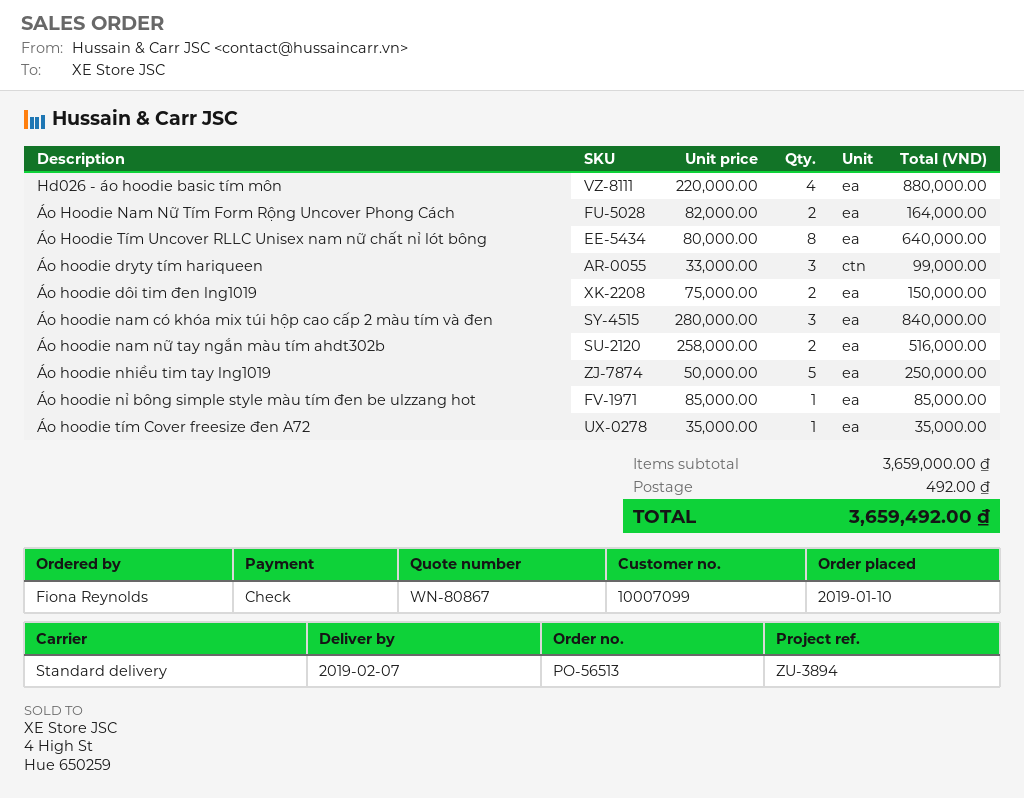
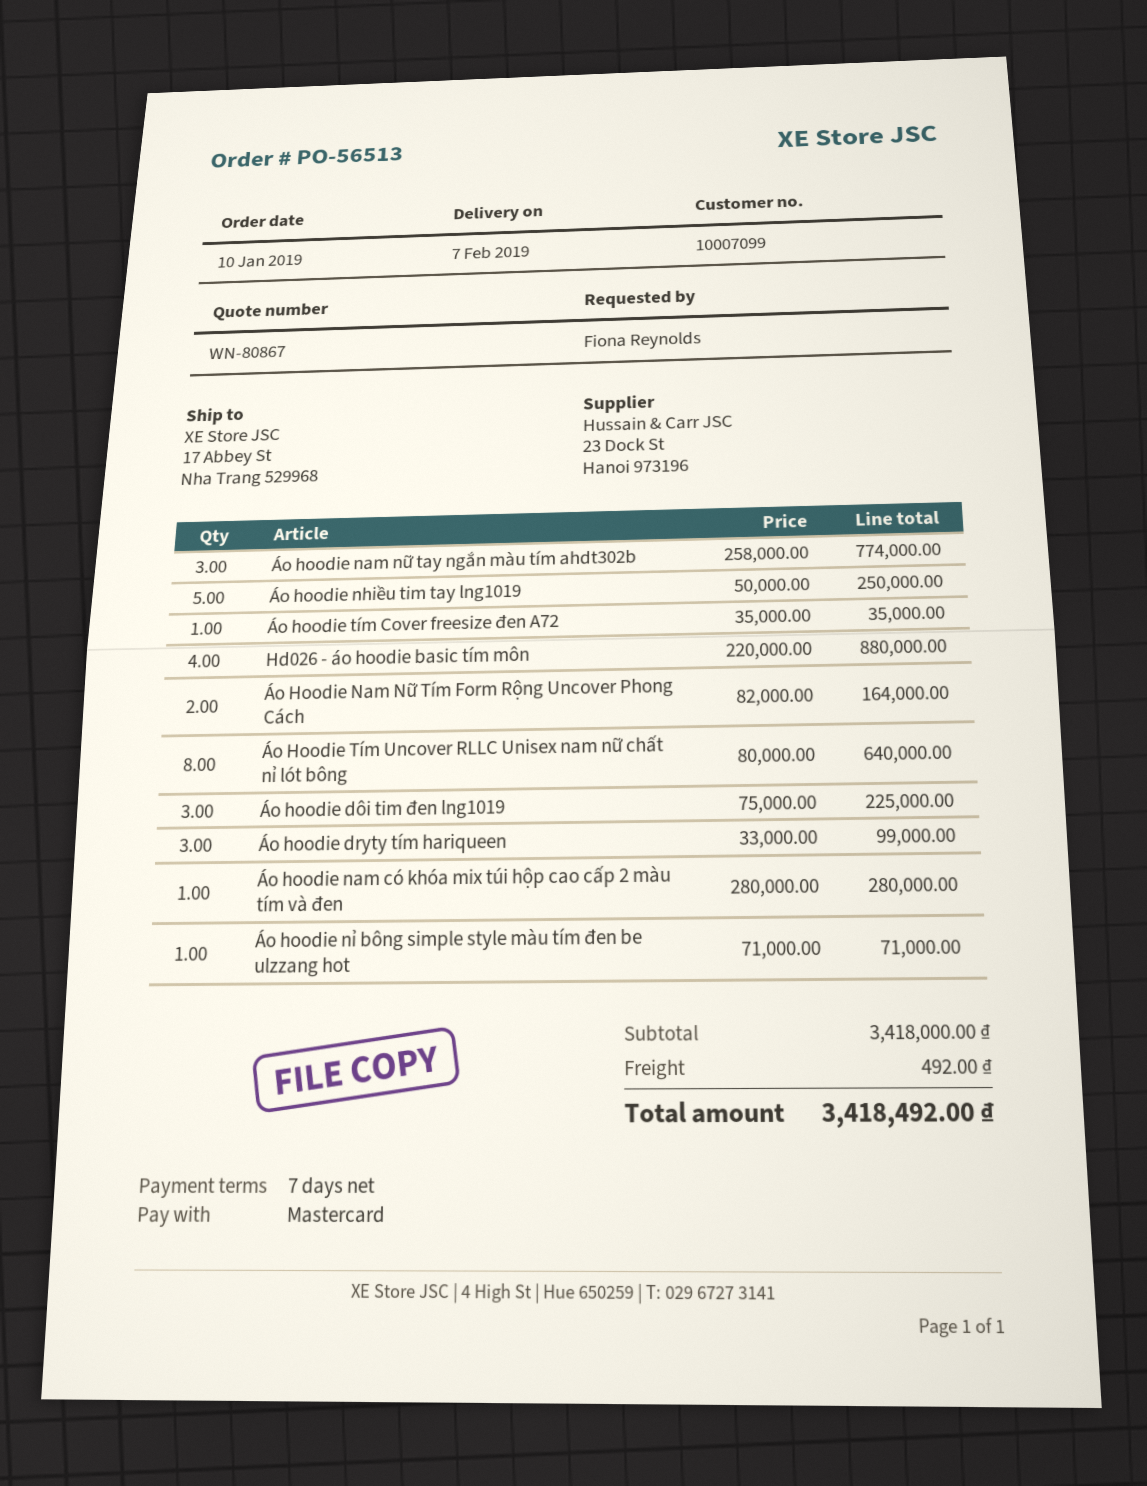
payment method: cheque -> Mastercard
Áo hoodie dôi tim đen lng1019: 2 x 75000.00 = 150000.00 -> 3 x 75000.00 = 225000.00
Áo hoodie nam có khóa mix túi hộp cao cấp 2 màu tím và đen: 3 x 280000.00 = 840000.00 -> 1 x 280000.00 = 280000.00
Áo hoodie nam nữ tay ngắn màu tím ahdt302b: 2 x 258000.00 = 516000.00 -> 3 x 258000.00 = 774000.00
Áo hoodie nỉ bông simple style màu tím đen be ulzzang hot: 1 x 85000.00 = 85000.00 -> 1 x 71000.00 = 71000.00
subtotal: 3659000.00 -> 3418000.00
total: 3659492.00 -> 3418492.00

